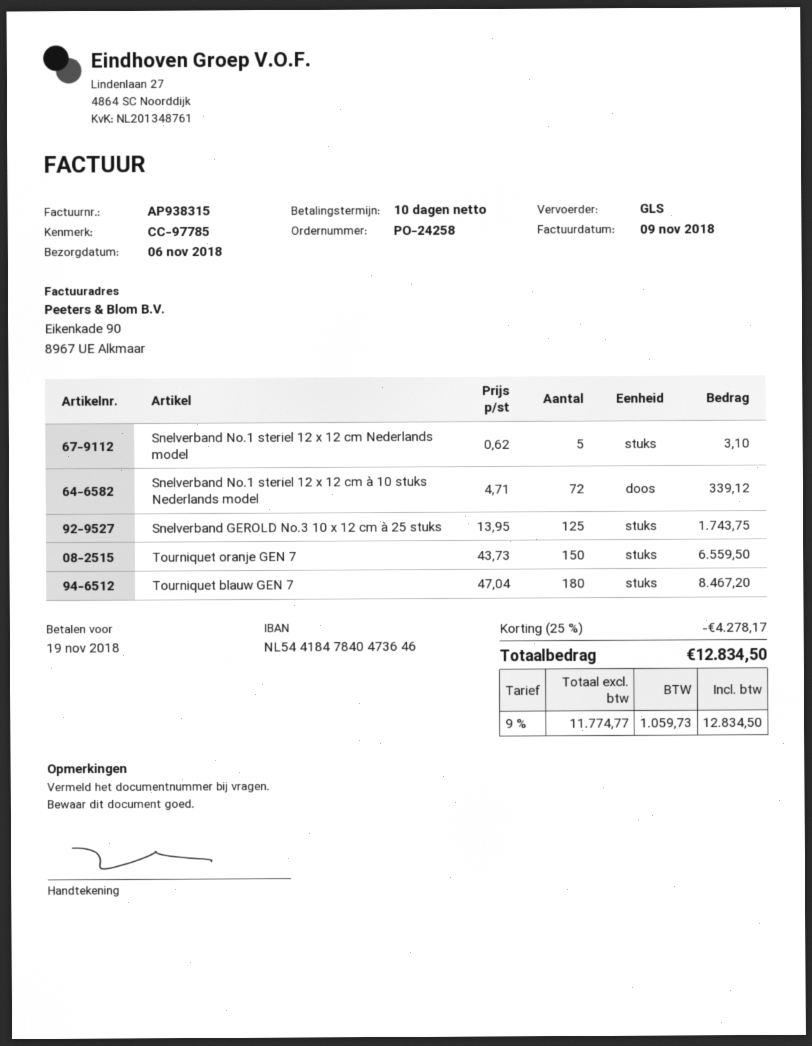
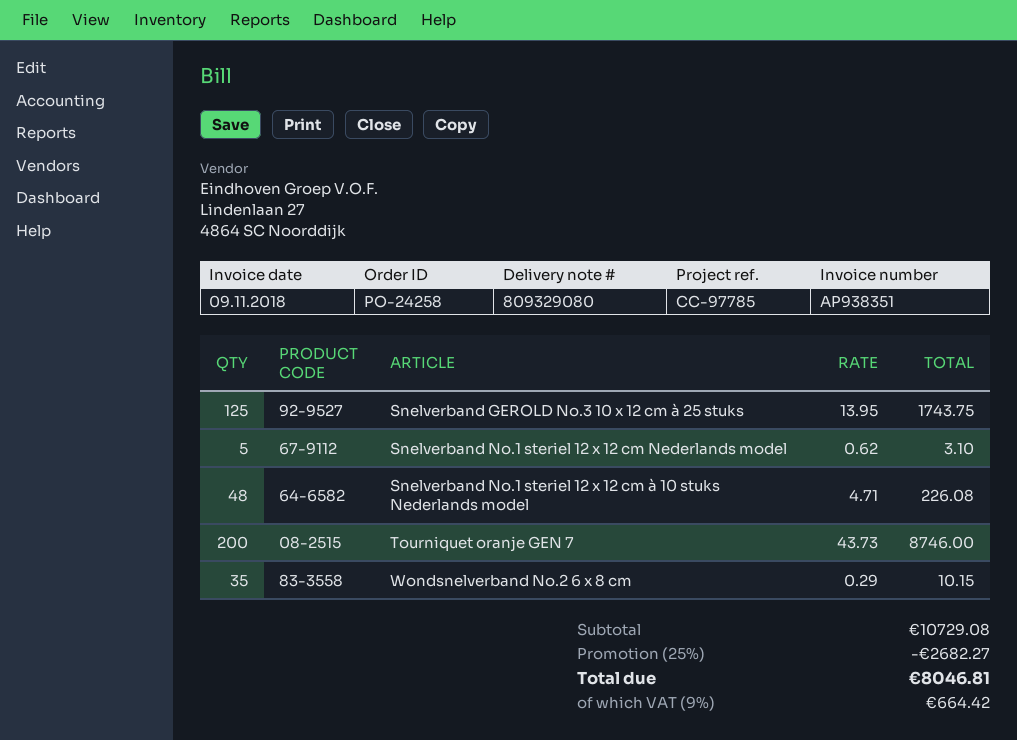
invoice number: AP938315 -> AP938351
Snelverband No.1 steriel 12 x 12 cm à 10 stuks Nederlands model: 72 x 4.71 = 339.12 -> 48 x 4.71 = 226.08
Tourniquet oranje GEN 7: 150 x 43.73 = 6559.50 -> 200 x 43.73 = 8746.00
Tourniquet blauw GEN 7: 180 x 47.04 = 8467.20 -> none
Wondsnelverband No.2 6 x 8 cm: none -> 35 x 0.29 = 10.15
discount: 25% = 4278.17 -> 25% = 2682.27
tax: 9% = 1059.73 -> 9% = 664.42
total: 12834.50 -> 8046.81

